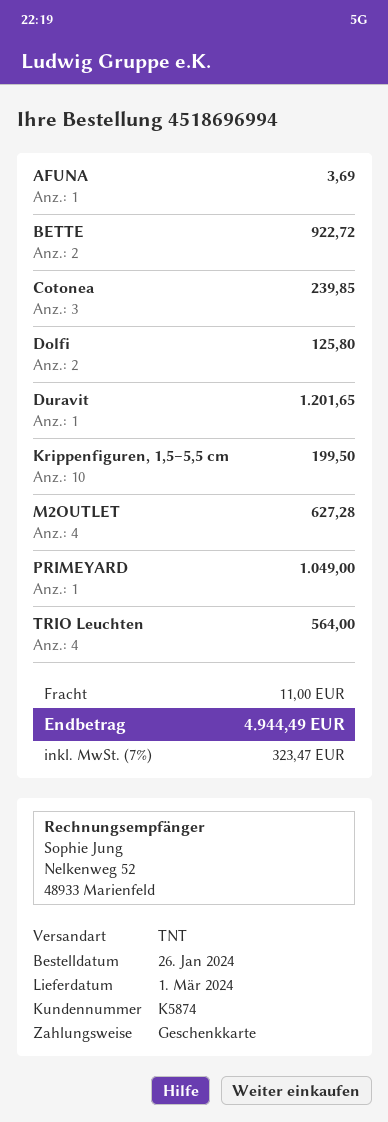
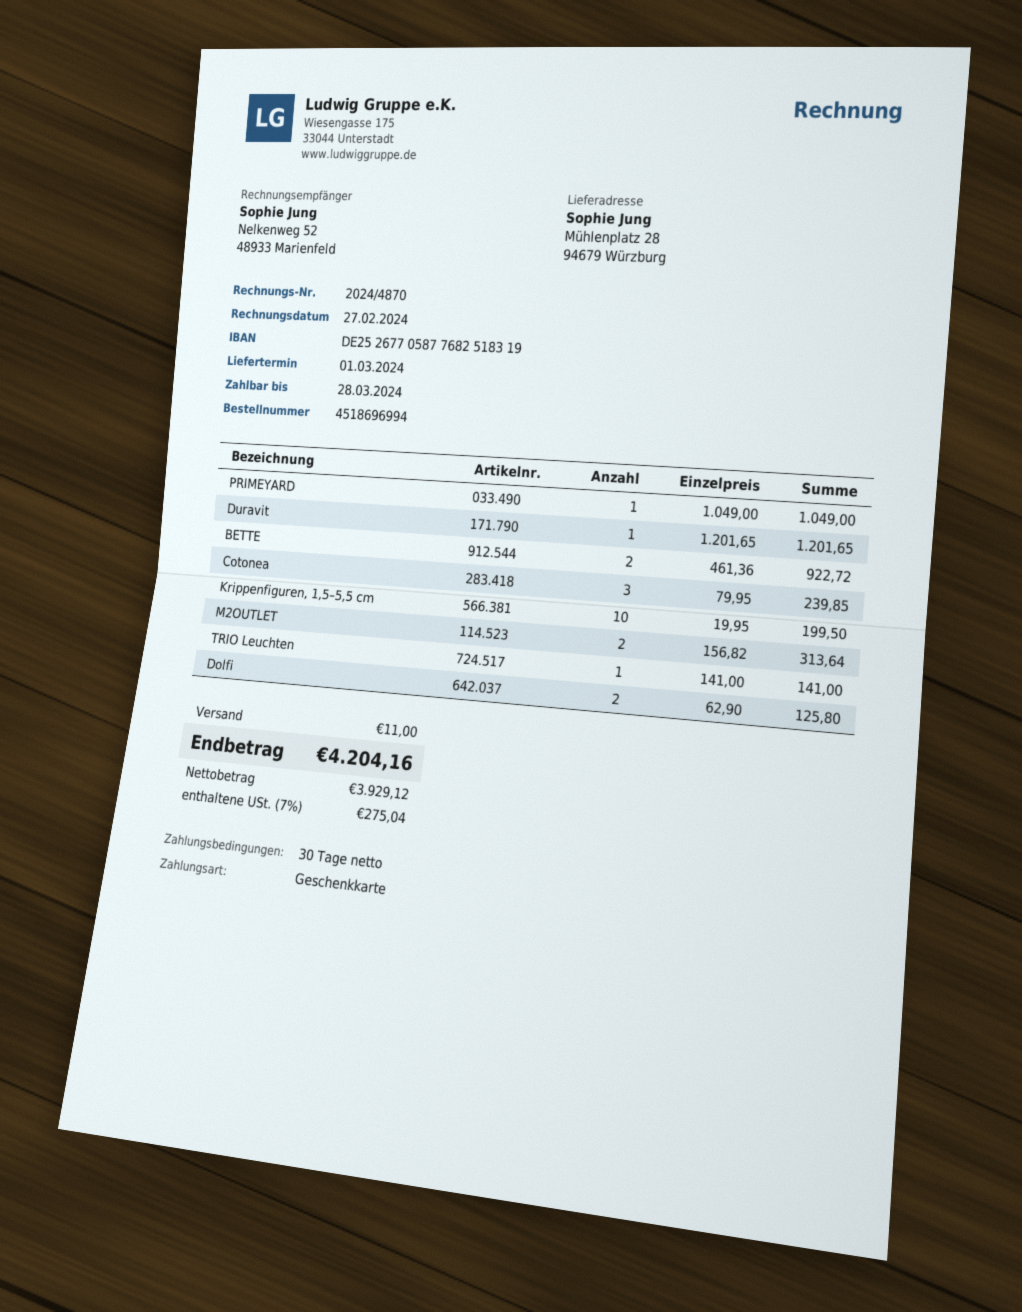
AFUNA: 1 for 3.69 -> none
M2OUTLET: 4 for 627.28 -> 2 for 313.64
TRIO Leuchten: 4 for 564.00 -> 1 for 141.00
tax: 7% = 323.47 -> 7% = 275.04
total: 4944.49 -> 4204.16

